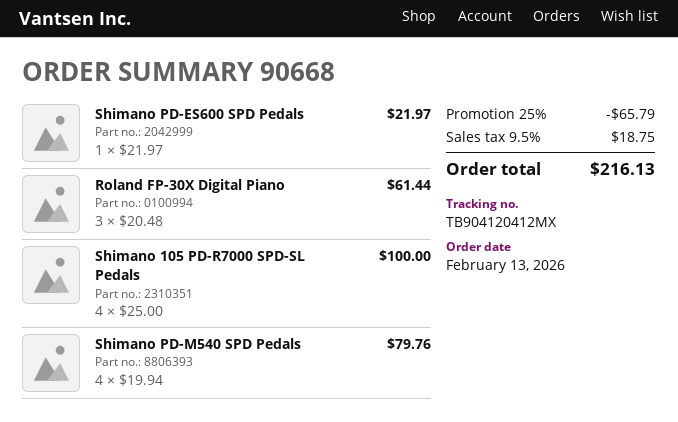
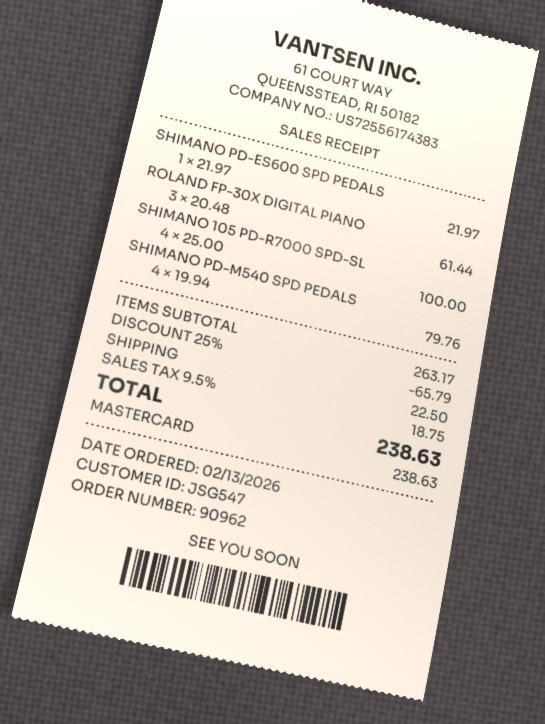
order number: 90668 -> 90962
shipping: none -> 22.50
total: 216.13 -> 238.63

